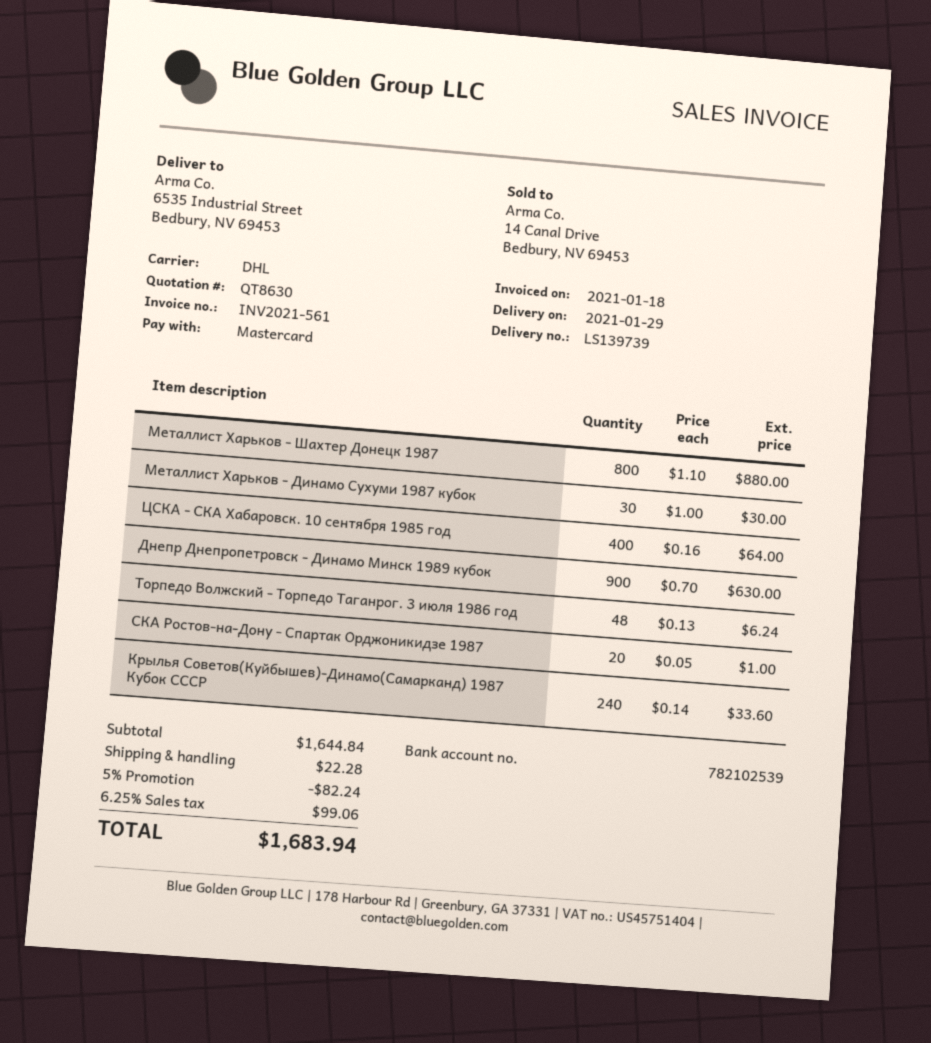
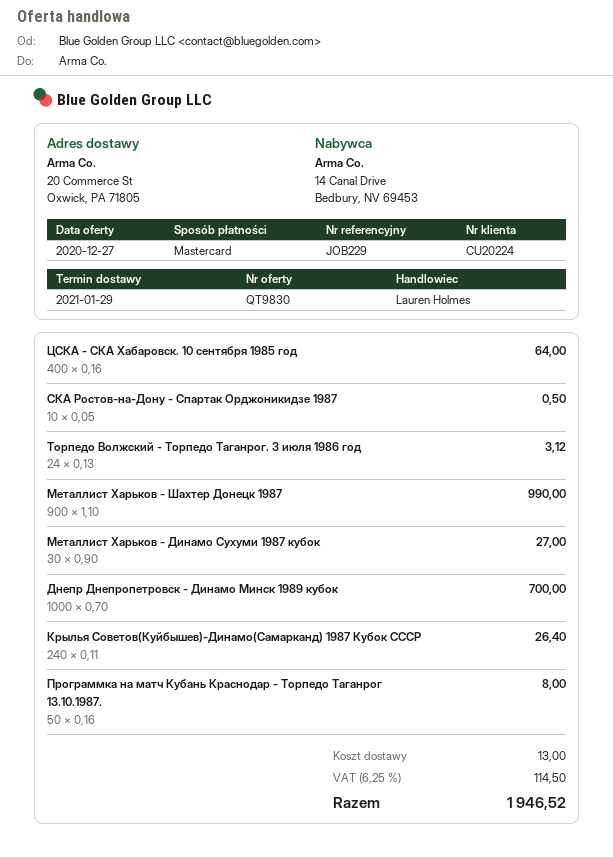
quote number: QT8630 -> QT9830
ship to: 6535 Industrial Street, Bedbury, NV 69453 -> 20 Commerce St, Oxwick, PA 71805
Металлист Харьков - Шахтер Донецк 1987: 800 x 1.10 = 880.00 -> 900 x 1.10 = 990.00
Металлист Харьков - Динамо Сухуми 1987 кубок: 30 x 1.00 = 30.00 -> 30 x 0.90 = 27.00
Днепр Днепропетровск - Динамо Минск 1989 кубок: 900 x 0.70 = 630.00 -> 1000 x 0.70 = 700.00
Торпедо Волжский - Торпедо Таганрог. 3 июля 1986 год: 48 x 0.13 = 6.24 -> 24 x 0.13 = 3.12
СКА Ростов-на-Дону - Спартак Орджоникидзе 1987: 20 x 0.05 = 1.00 -> 10 x 0.05 = 0.50
Крылья Советов(Куйбышев)-Динамо(Самарканд) 1987 Кубок СССР: 240 x 0.14 = 33.60 -> 240 x 0.11 = 26.40
Программка на матч Кубань Краснодар - Торпедо Таганрог 13.10.1987.: none -> 50 x 0.16 = 8.00
discount: 5% = 82.24 -> none
shipping: 22.28 -> 13.00
tax: 6.25% = 99.06 -> 6.25% = 114.50
total: 1683.94 -> 1946.52

